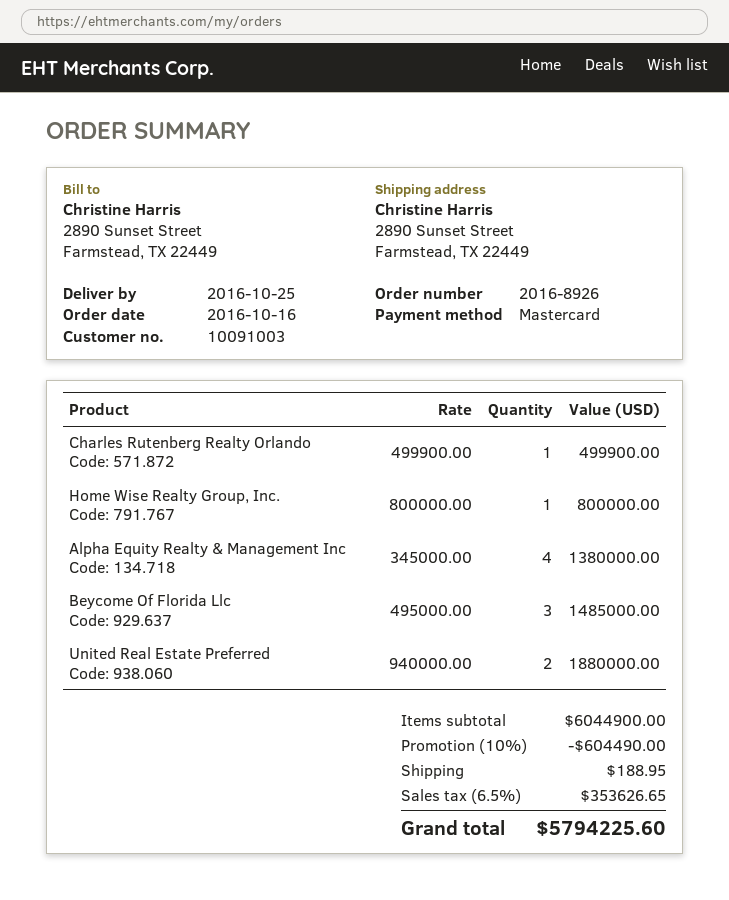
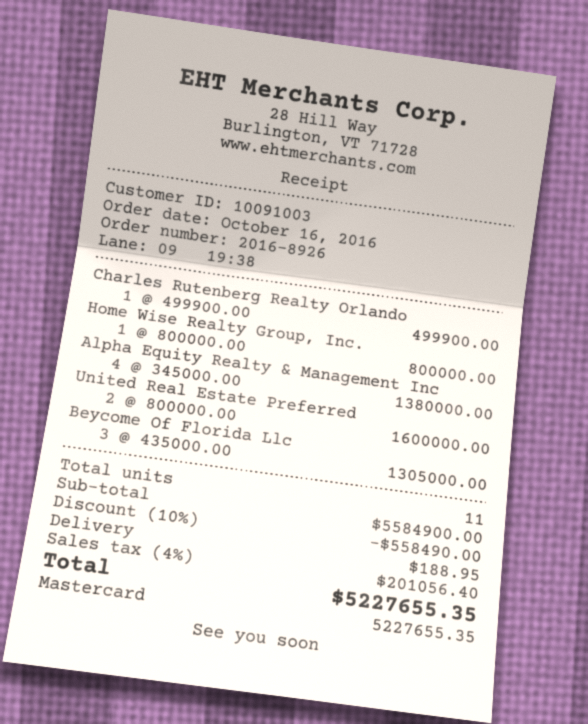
Beycome Of Florida Llc: 3 x 495000.00 = 1485000.00 -> 3 x 435000.00 = 1305000.00
United Real Estate Preferred: 2 x 940000.00 = 1880000.00 -> 2 x 800000.00 = 1600000.00
subtotal: 6044900.00 -> 5584900.00
discount: 10% = 604490.00 -> 10% = 558490.00
tax: 6.5% = 353626.65 -> 4% = 201056.40
total: 5794225.60 -> 5227655.35

